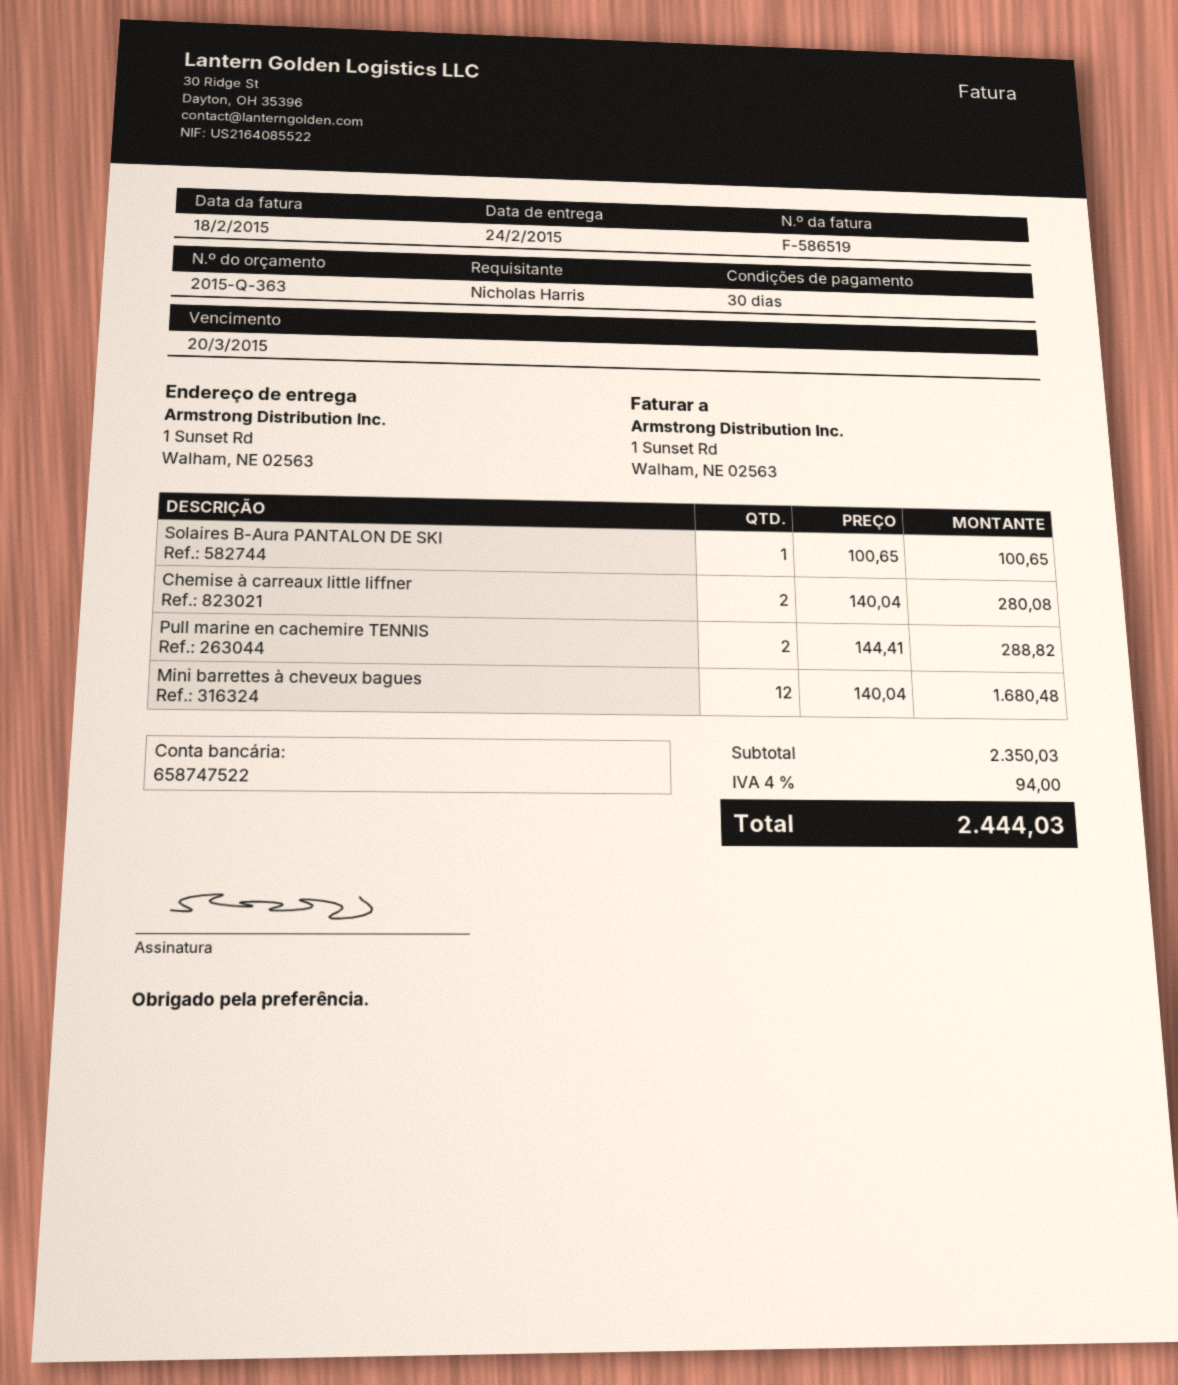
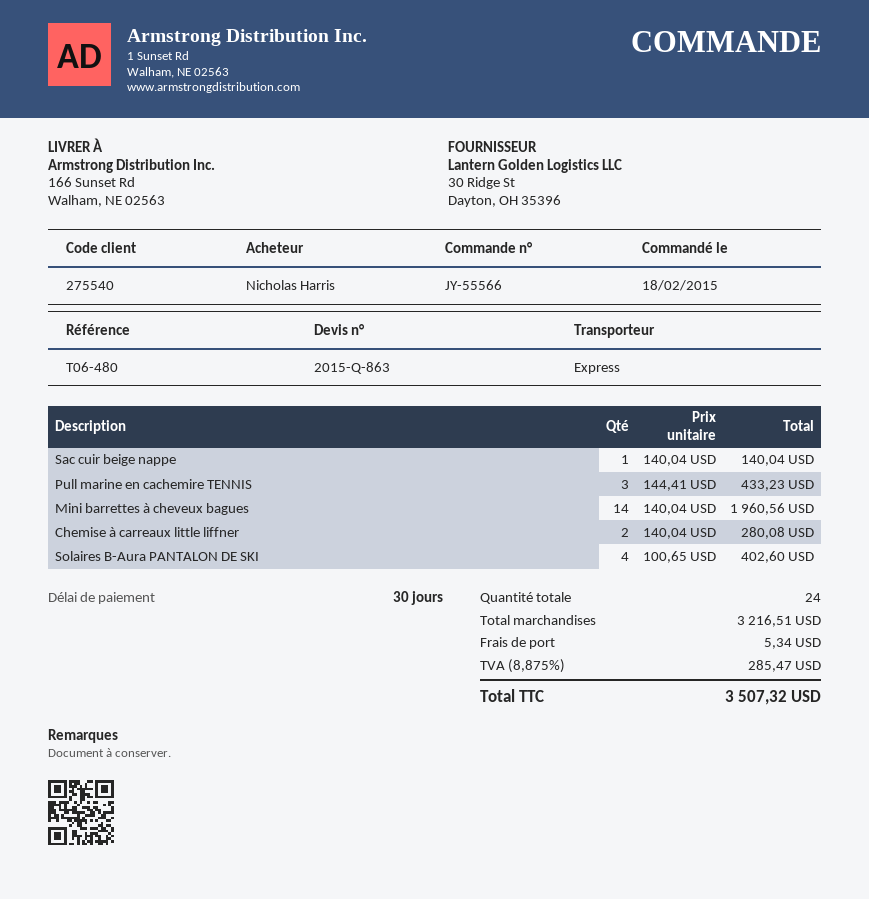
quote number: 2015-Q-363 -> 2015-Q-863
ship to: 1 Sunset Rd, Walham, NE 02563 -> 166 Sunset Rd, Walham, NE 02563
Solaires B-Aura PANTALON DE SKI: 1 x 100.65 = 100.65 -> 4 x 100.65 = 402.60
Pull marine en cachemire TENNIS: 2 x 144.41 = 288.82 -> 3 x 144.41 = 433.23
Mini barrettes à cheveux bagues: 12 x 140.04 = 1680.48 -> 14 x 140.04 = 1960.56
Sac cuir beige nappe: none -> 1 x 140.04 = 140.04
subtotal: 2350.03 -> 3216.51
shipping: none -> 5.34
tax: 4% = 94.00 -> 8.875% = 285.47
total: 2444.03 -> 3507.32

